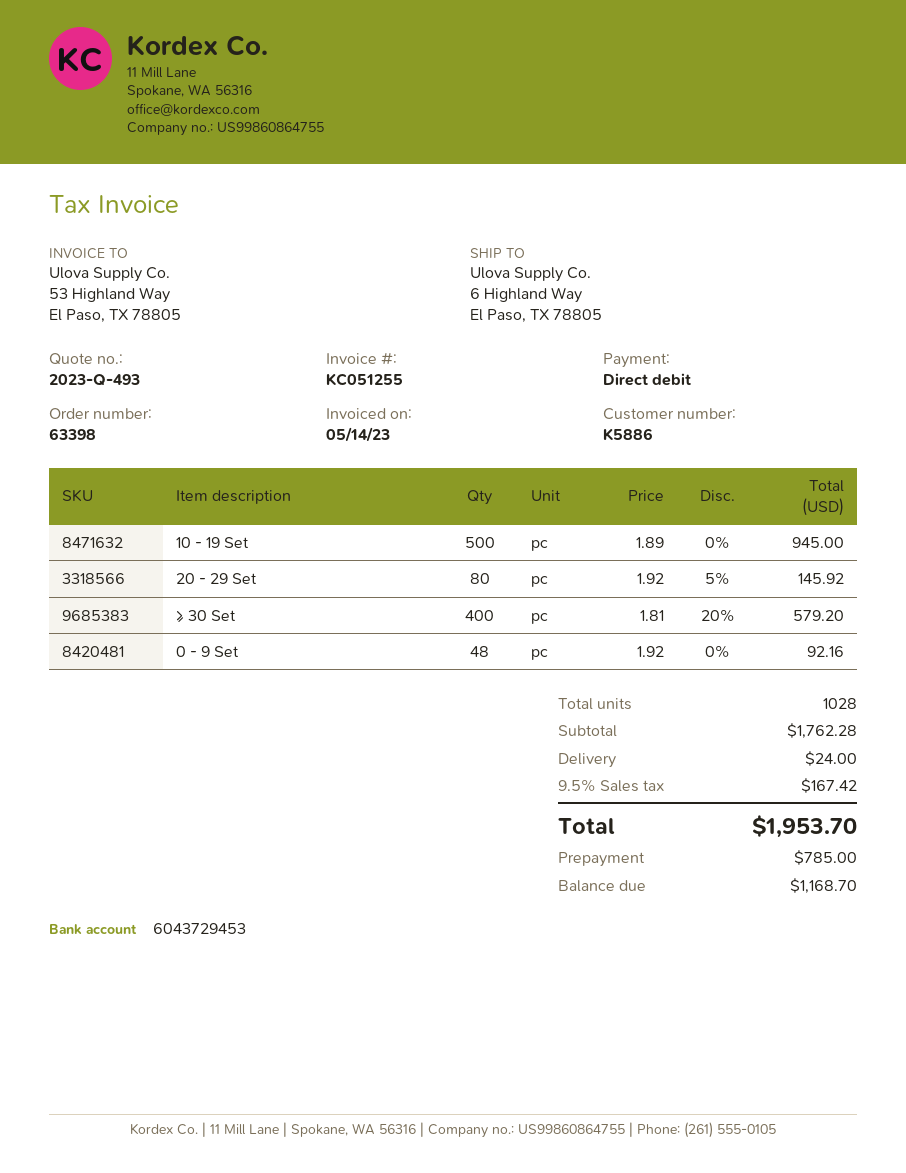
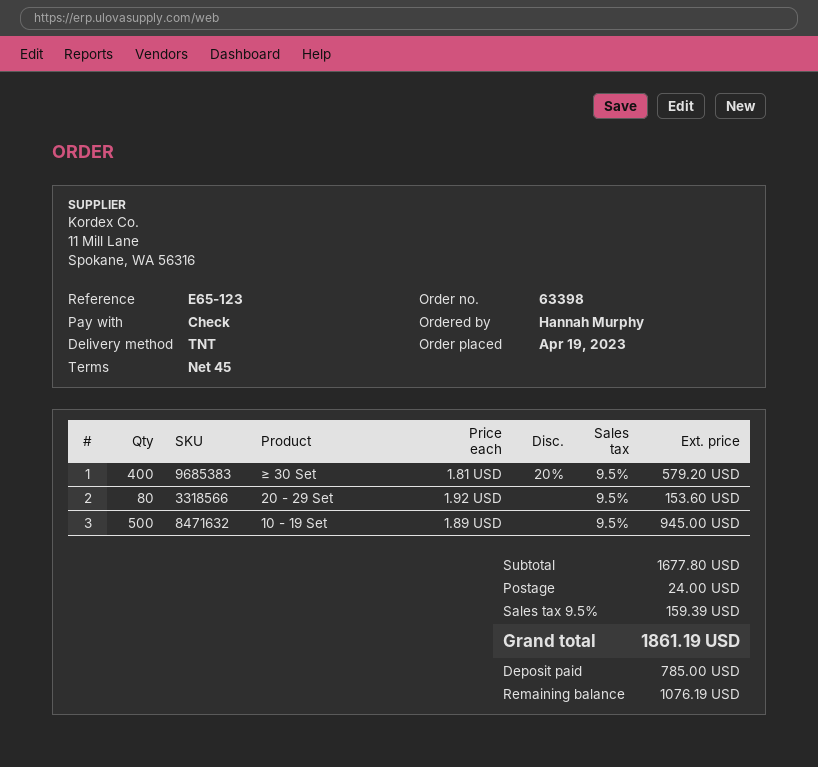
payment method: direct debit -> cheque
20 - 29 Set: 80 x 1.92 - 5% = 145.92 -> 80 x 1.92 = 153.60
0 - 9 Set: 48 x 1.92 = 92.16 -> none
subtotal: 1762.28 -> 1677.80
tax: 9.5% = 167.42 -> 9.5% = 159.39
total: 1953.70 -> 1861.19
balance: 1168.70 -> 1076.19

